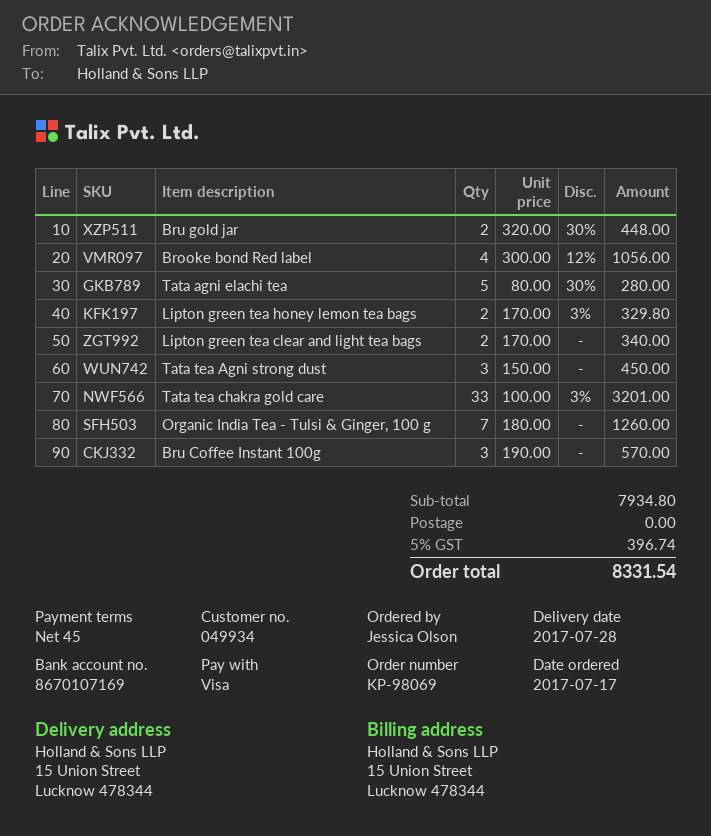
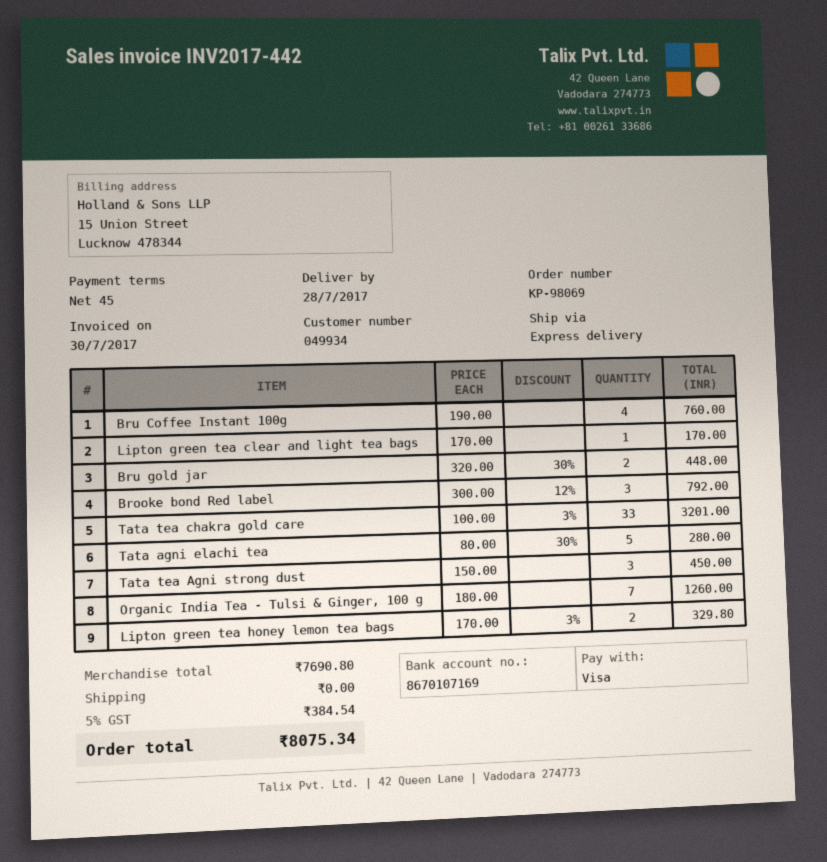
Brooke bond Red label: 4 x 300.00 - 12% = 1056.00 -> 3 x 300.00 - 12% = 792.00
Lipton green tea clear and light tea bags: 2 x 170.00 = 340.00 -> 1 x 170.00 = 170.00
Bru Coffee Instant 100g: 3 x 190.00 = 570.00 -> 4 x 190.00 = 760.00
subtotal: 7934.80 -> 7690.80
tax: 5% = 396.74 -> 5% = 384.54
total: 8331.54 -> 8075.34

